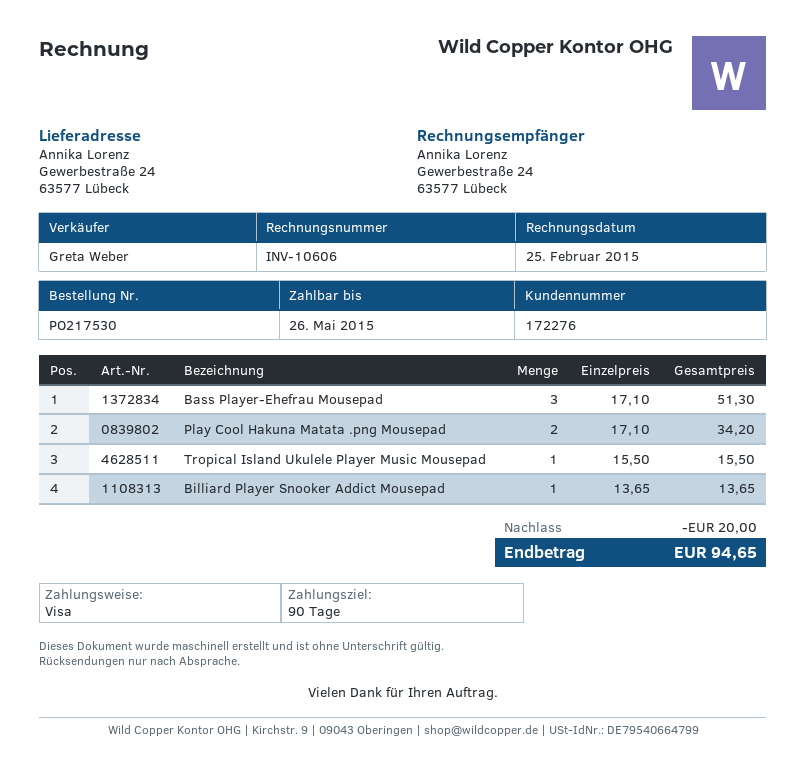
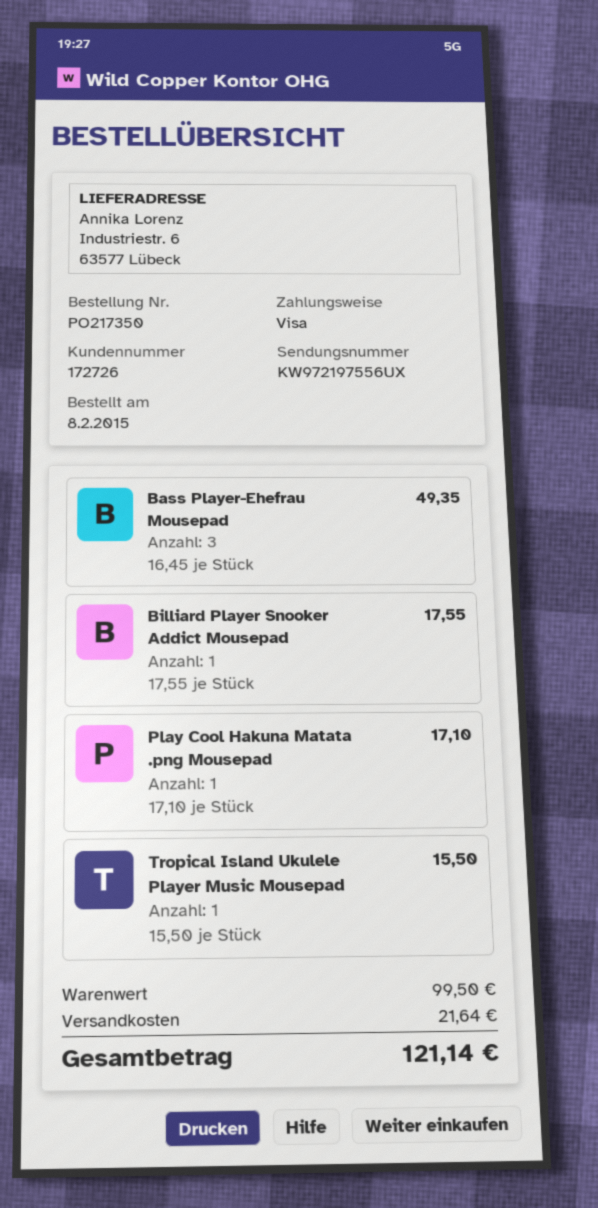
order number: PO217530 -> PO217350
customer number: 172276 -> 172726
ship to: Gewerbestraße 24, 63577 Lübeck -> Industriestr. 6, 63577 Lübeck
Bass Player-Ehefrau Mousepad: 3 x 17.10 = 51.30 -> 3 x 16.45 = 49.35
Play Cool Hakuna Matata .png Mousepad: 2 x 17.10 = 34.20 -> 1 x 17.10 = 17.10
Billiard Player Snooker Addict Mousepad: 1 x 13.65 = 13.65 -> 1 x 17.55 = 17.55
discount: 20.00 -> none
shipping: none -> 21.64
total: 94.65 -> 121.14

